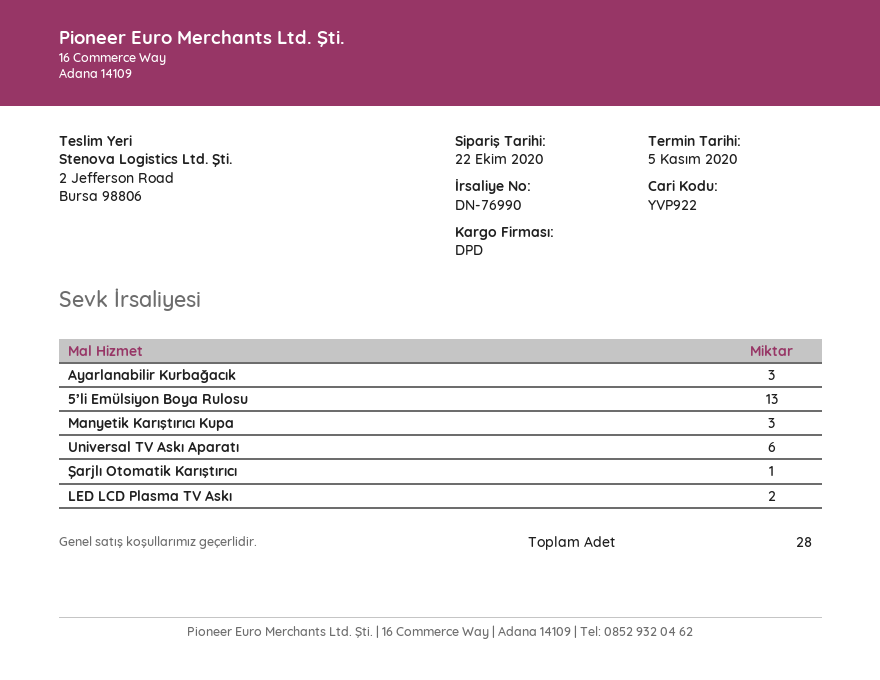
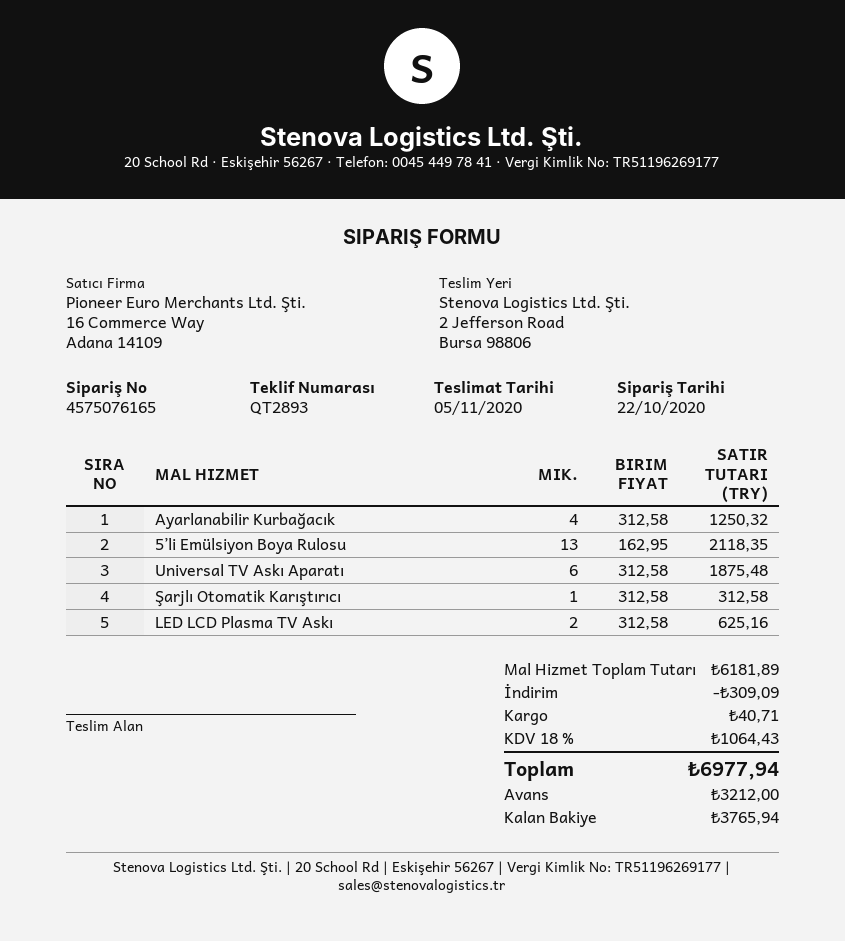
Ayarlanabilir Kurbağacık: 3 -> 4
Manyetik Karıştırıcı Kupa: 3 -> none

